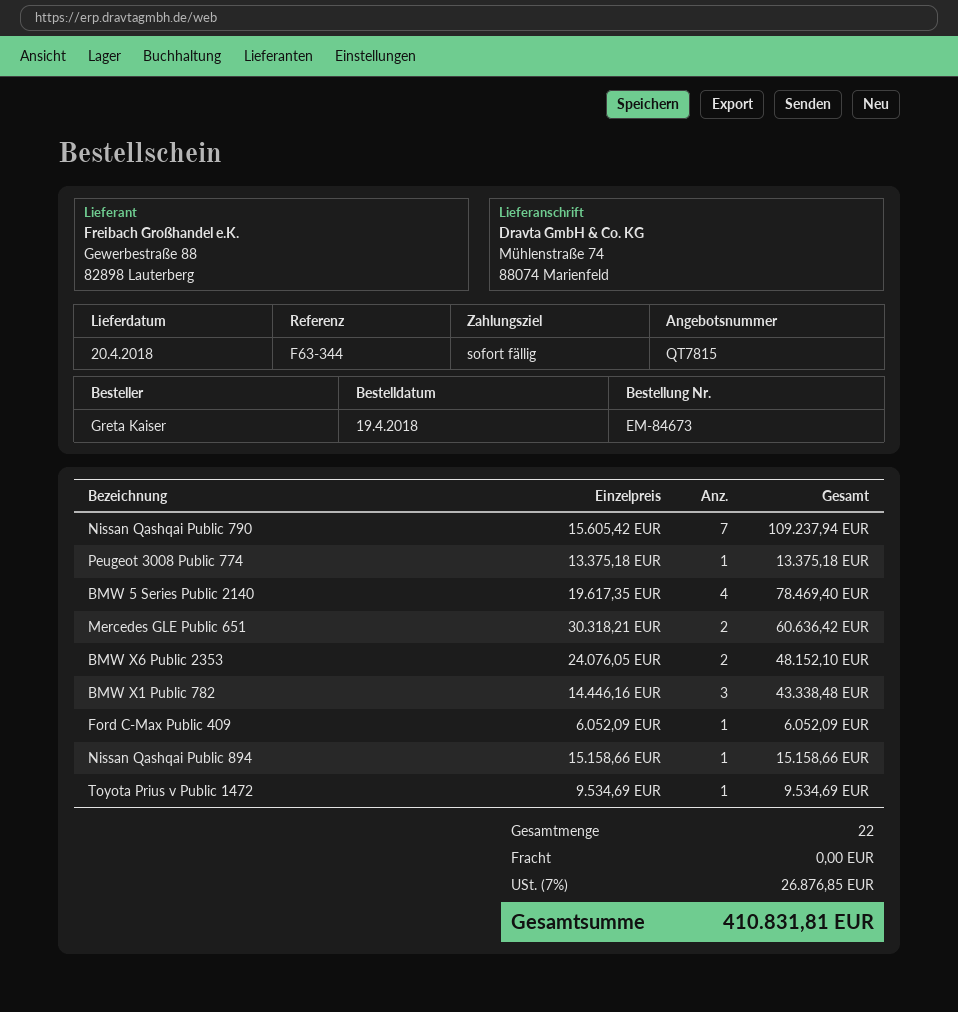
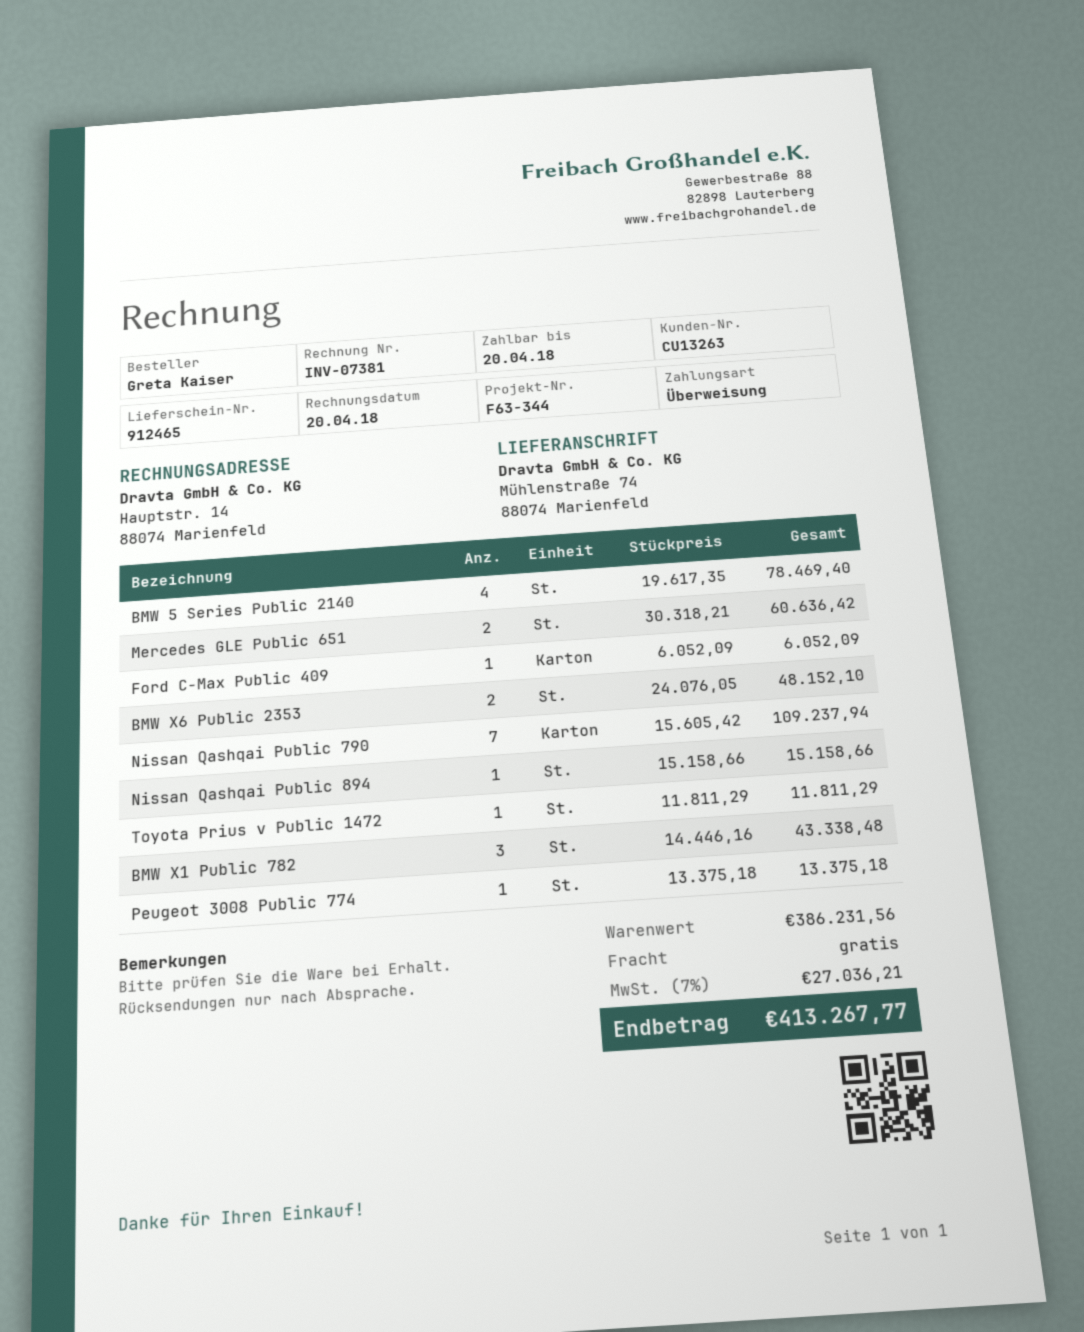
Toyota Prius v Public 1472: 1 x 9534.69 = 9534.69 -> 1 x 11811.29 = 11811.29
tax: 7% = 26876.85 -> 7% = 27036.21
total: 410831.81 -> 413267.77

